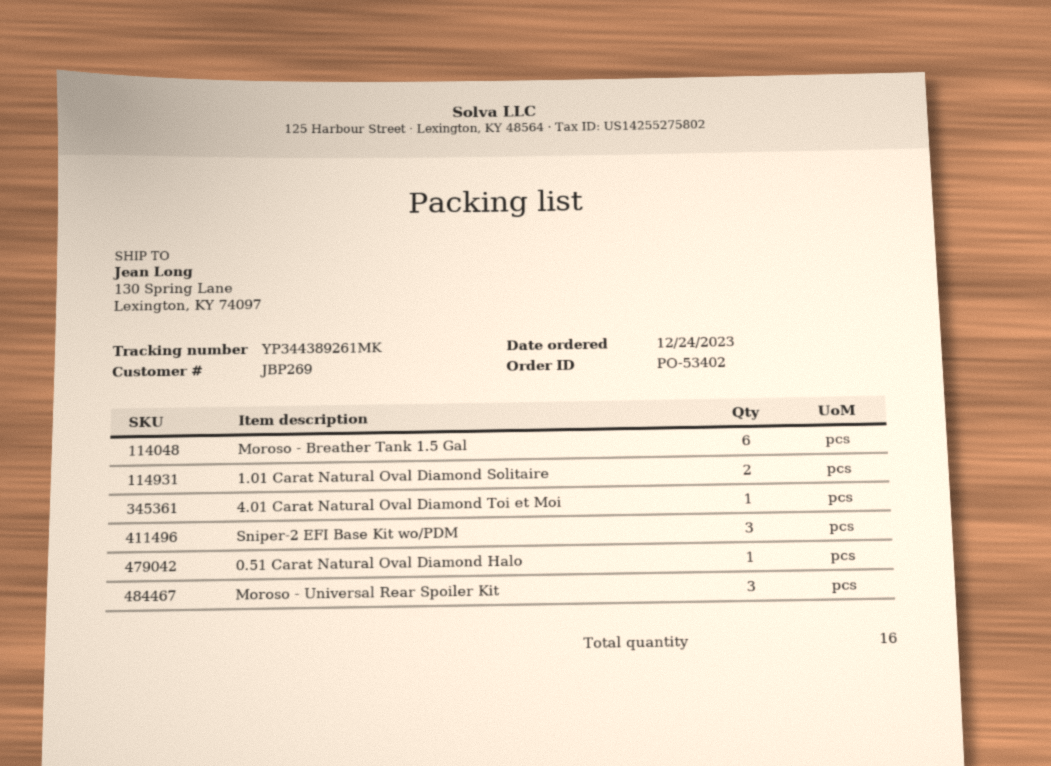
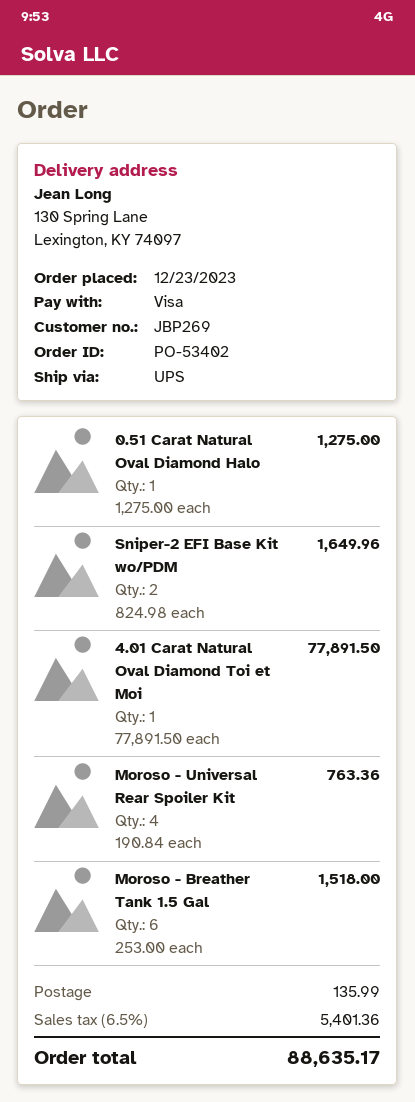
order date: 2023-12-24 -> 2023-12-23
1.01 Carat Natural Oval Diamond Solitaire: 2 -> none
Sniper-2 EFI Base Kit wo/PDM: 3 -> 2
Moroso - Universal Rear Spoiler Kit: 3 -> 4

